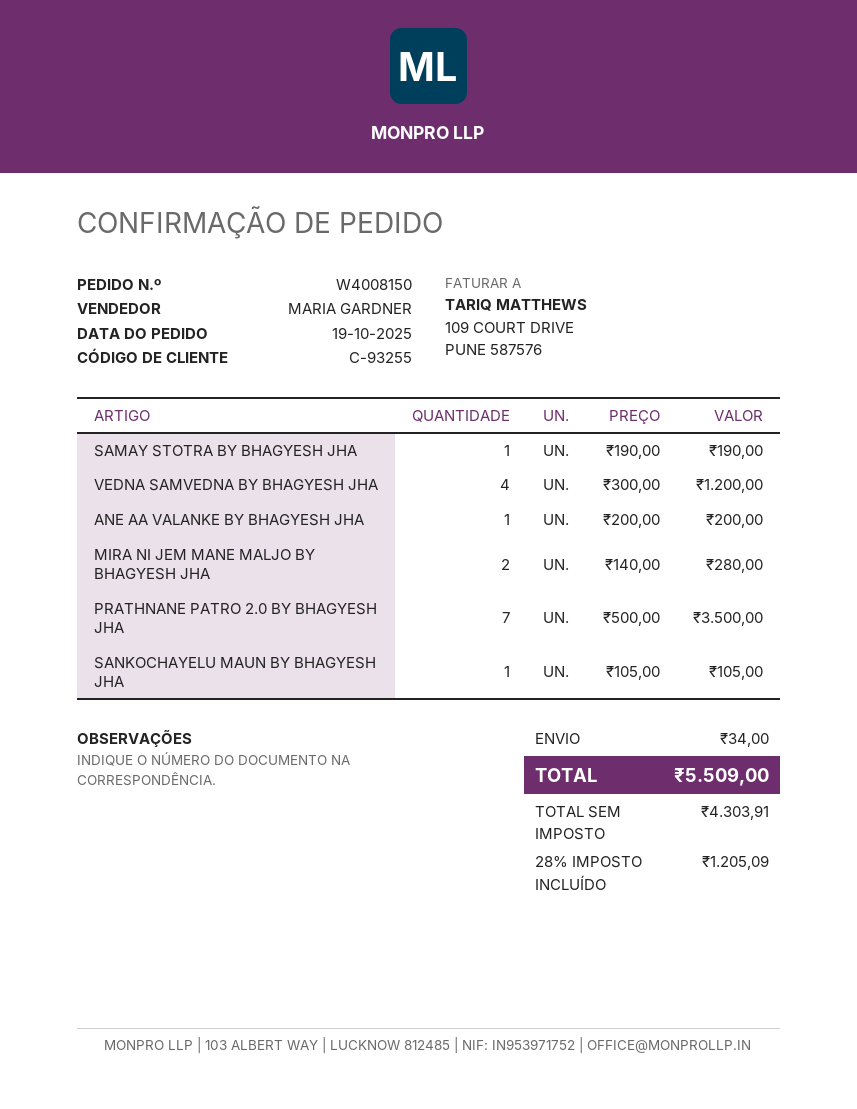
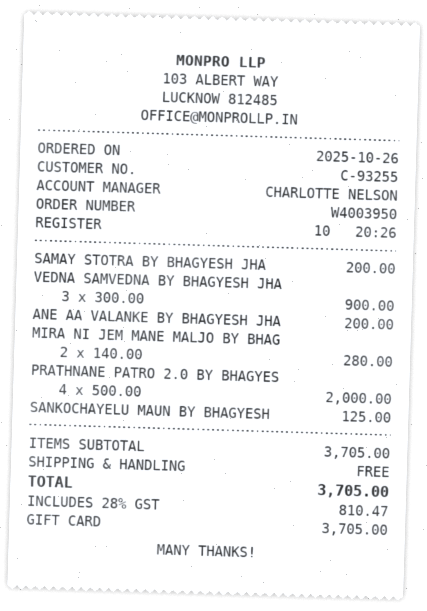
order number: W4008150 -> W4003950
order date: 2025-10-19 -> 2025-10-26
sales rep: MARIA GARDNER -> CHARLOTTE NELSON
SAMAY STOTRA BY BHAGYESH JHA: 1 x 190.00 = 190.00 -> 1 x 200.00 = 200.00
VEDNA SAMVEDNA BY BHAGYESH JHA: 4 x 300.00 = 1200.00 -> 3 x 300.00 = 900.00
PRATHNANE PATRO 2.0 BY BHAGYESH JHA: 7 x 500.00 = 3500.00 -> 4 x 500.00 = 2000.00
SANKOCHAYELU MAUN BY BHAGYESH JHA: 1 x 105.00 = 105.00 -> 1 x 125.00 = 125.00
shipping: 34.00 -> 0.00
tax: 28% = 1205.09 -> 28% = 810.47
total: 5509.00 -> 3705.00

